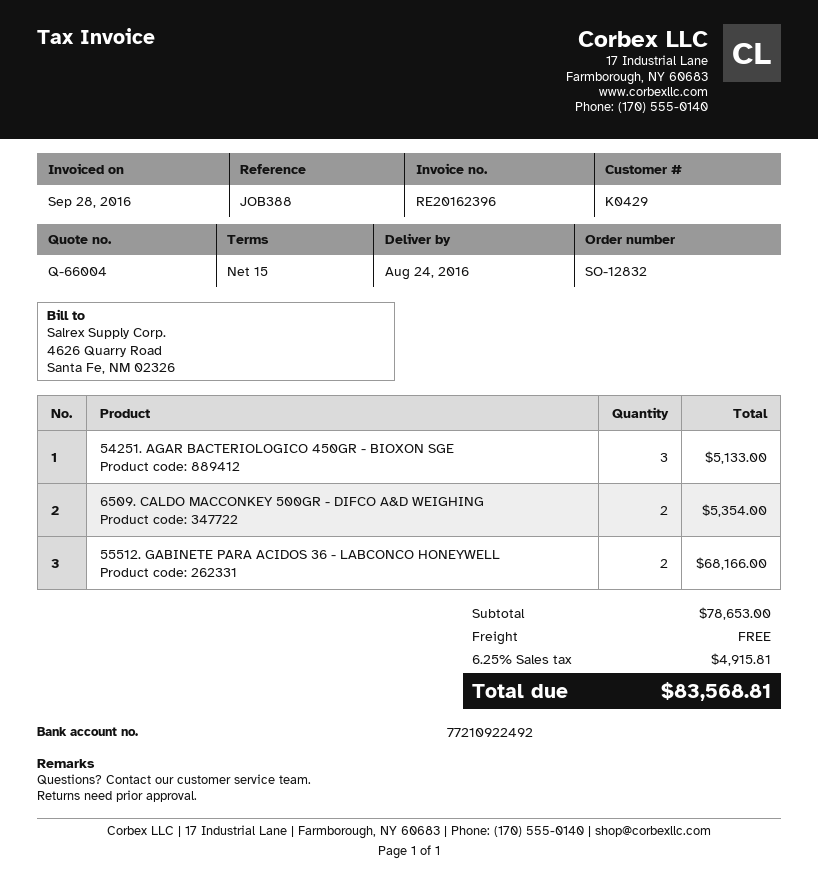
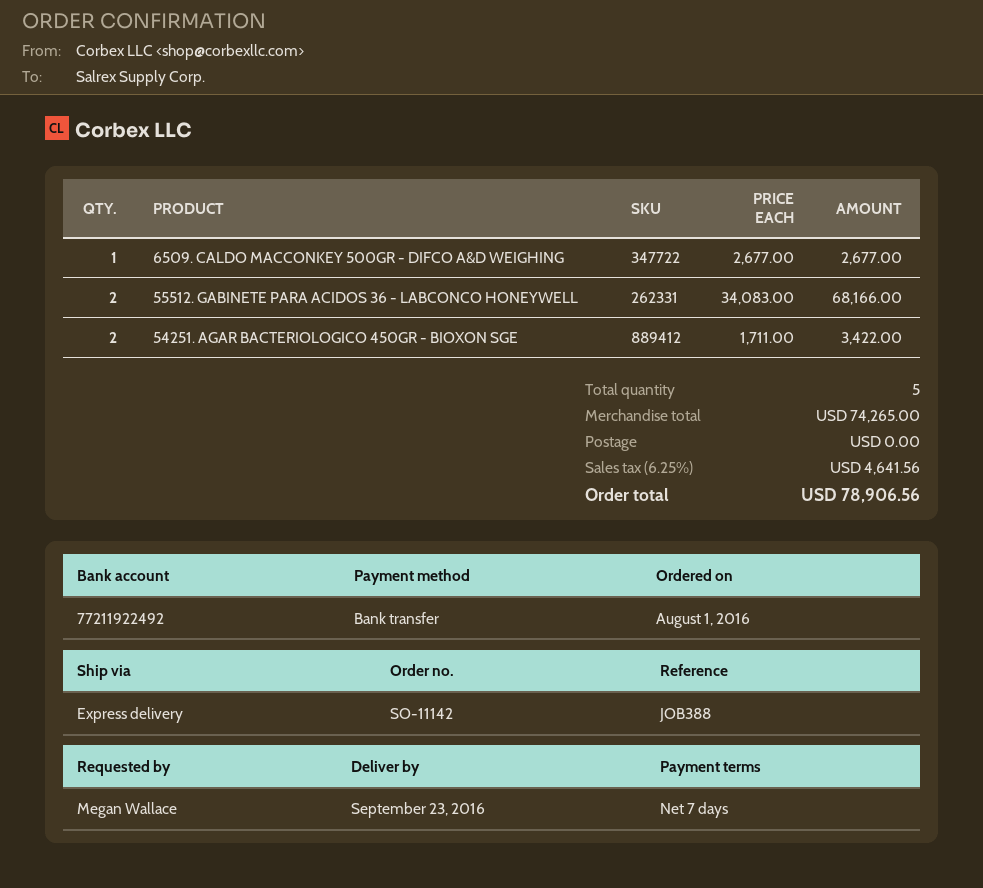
order number: SO-12832 -> SO-11142
delivery date: 2016-08-24 -> 2016-09-23
payment terms: 15 days -> 7 days
bank account: 77210922492 -> 77211922492
54251. AGAR BACTERIOLOGICO 450GR - BIOXON SGE: 3 for 5133.00 -> 2 for 3422.00
6509. CALDO MACCONKEY 500GR - DIFCO A&D WEIGHING: 2 for 5354.00 -> 1 for 2677.00
subtotal: 78653.00 -> 74265.00
tax: 6.25% = 4915.81 -> 6.25% = 4641.56
total: 83568.81 -> 78906.56

